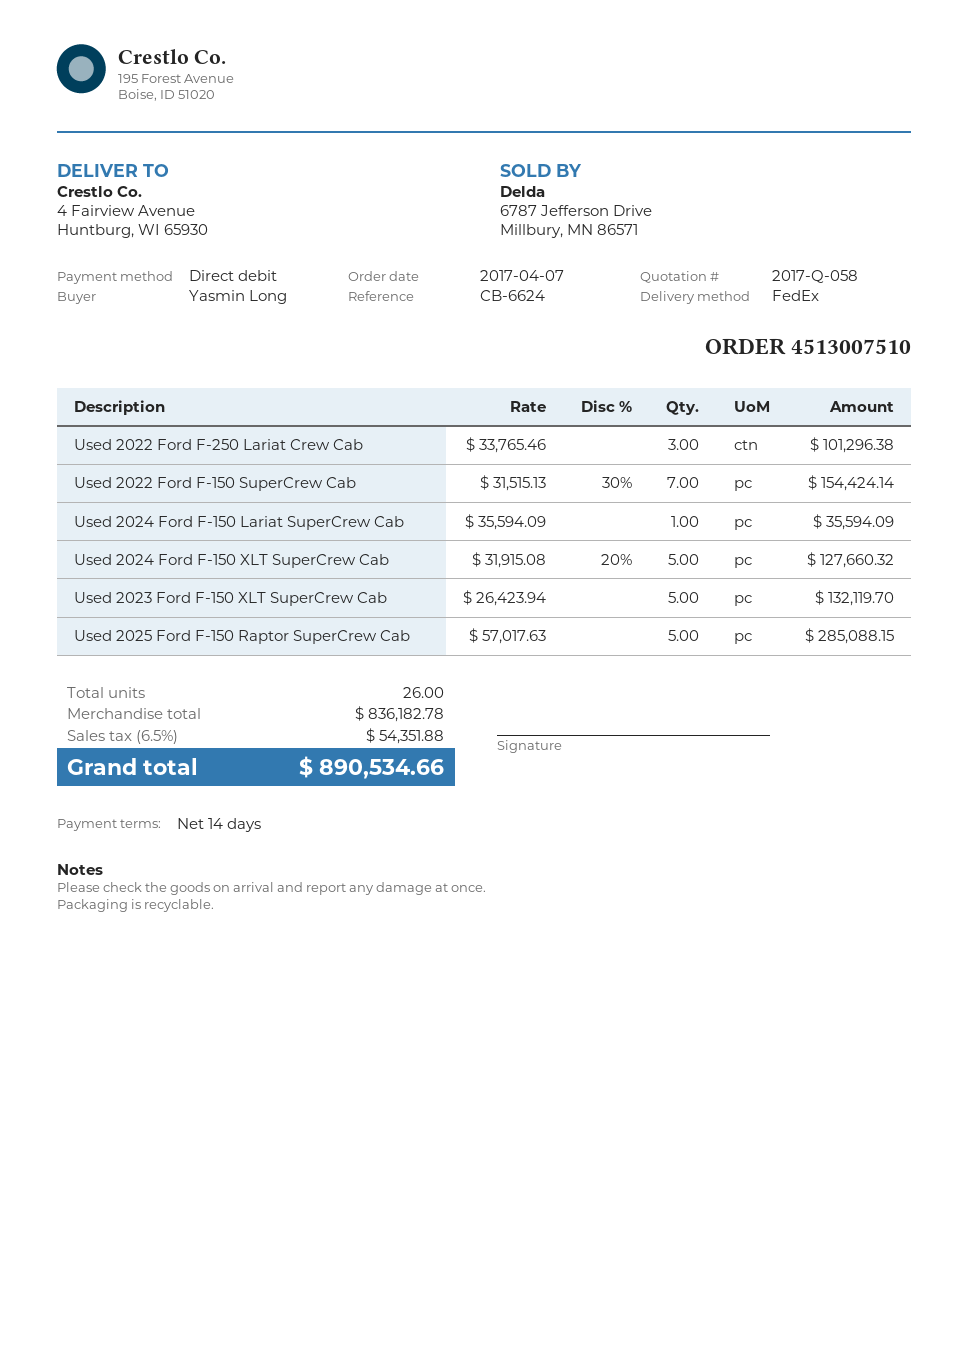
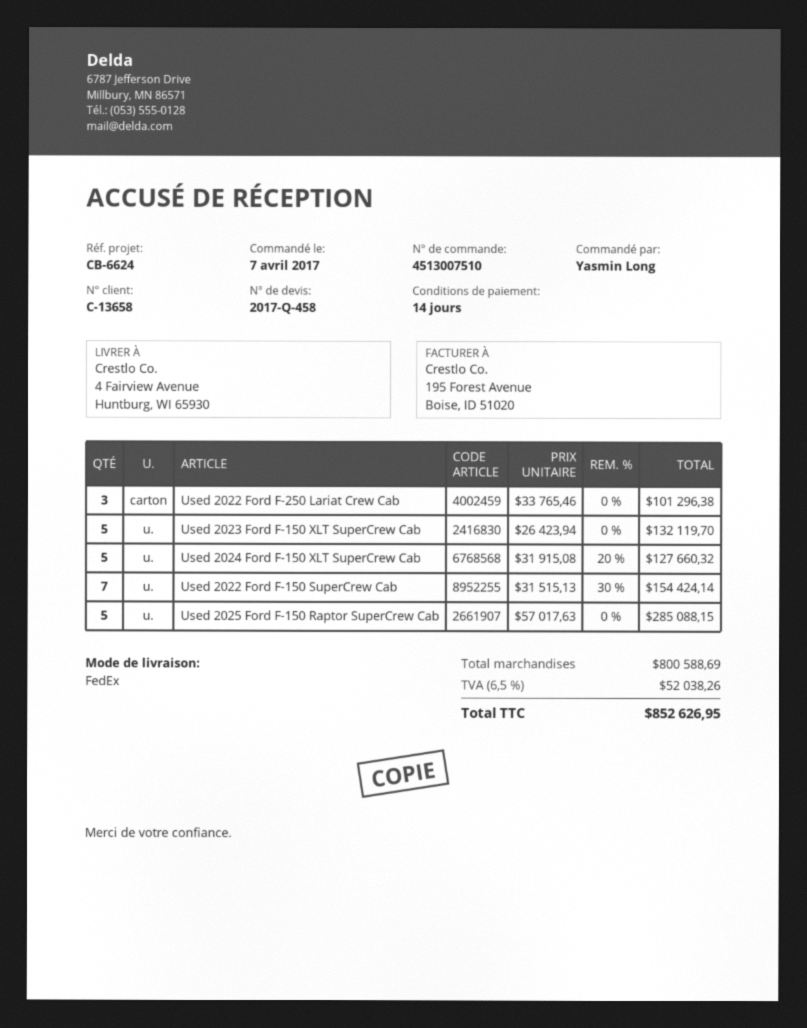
quote number: 2017-Q-058 -> 2017-Q-458
Used 2024 Ford F-150 Lariat SuperCrew Cab: 1 x 35594.09 = 35594.09 -> none
subtotal: 836182.78 -> 800588.69
tax: 6.5% = 54351.88 -> 6.5% = 52038.26
total: 890534.66 -> 852626.95

